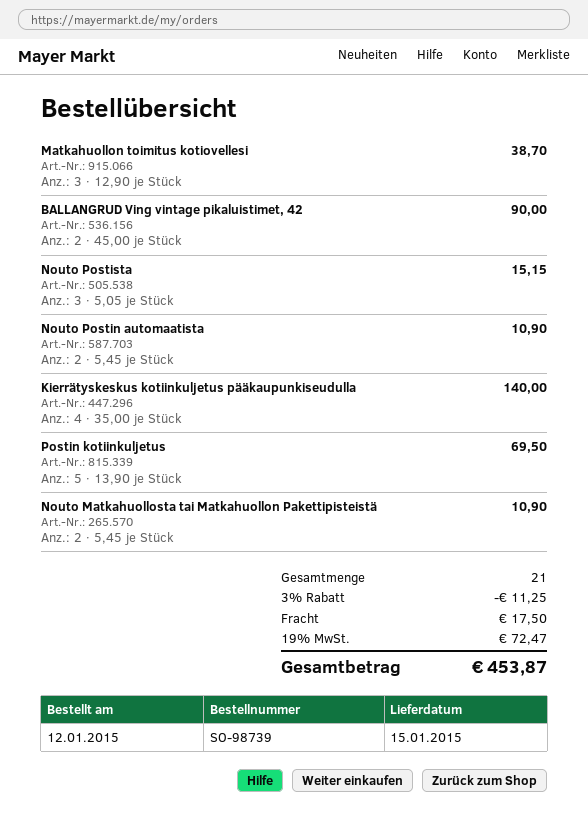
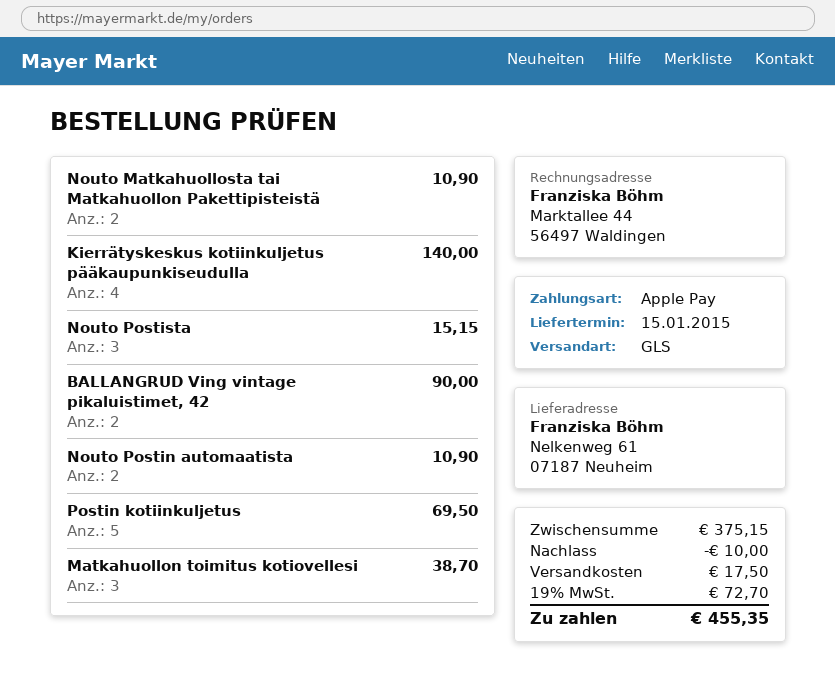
discount: 11.25 -> 10.00
tax: 19% = 72.47 -> 19% = 72.70
total: 453.87 -> 455.35

